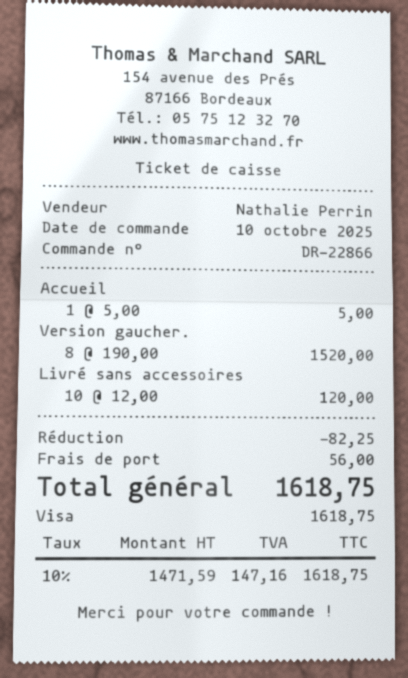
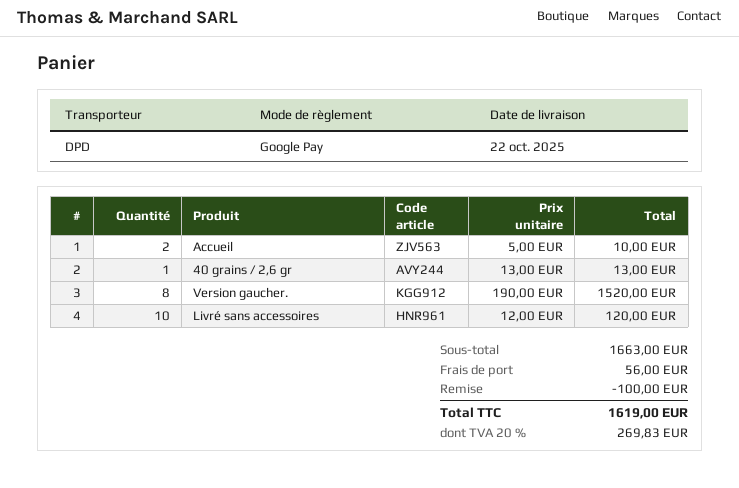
payment method: Visa -> Google Pay
Accueil: 1 x 5.00 = 5.00 -> 2 x 5.00 = 10.00
40 grains / 2,6 gr: none -> 1 x 13.00 = 13.00
discount: 82.25 -> 100.00
tax: 10% = 147.16 -> 20% = 269.83
total: 1618.75 -> 1619.00

